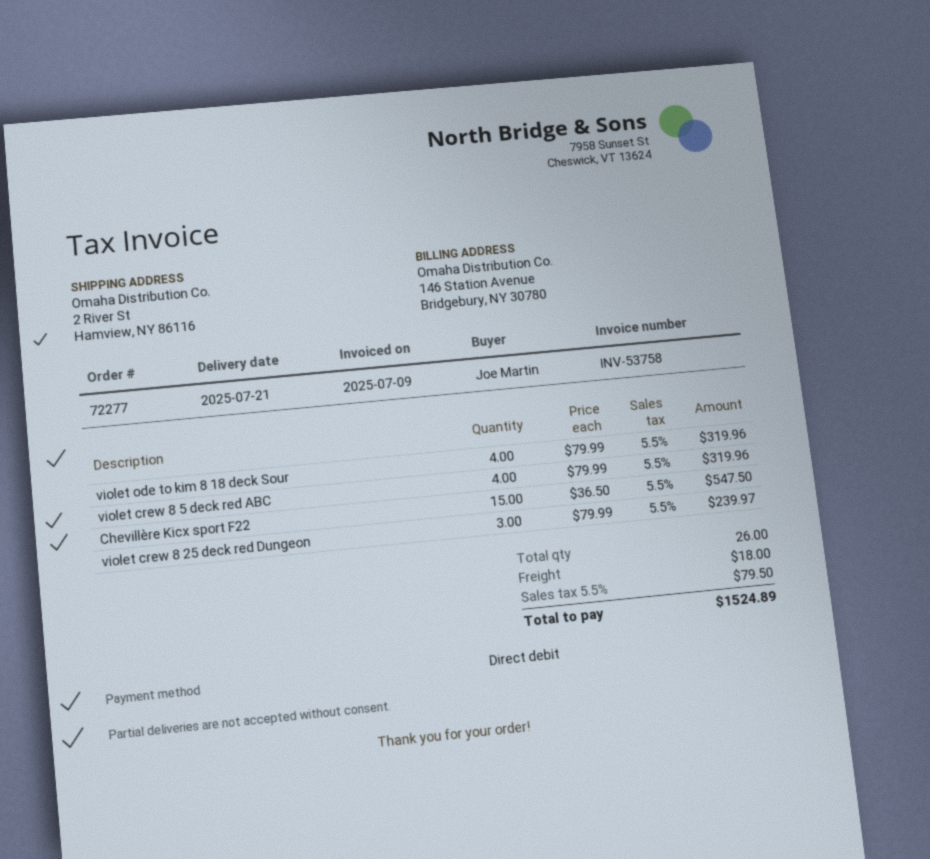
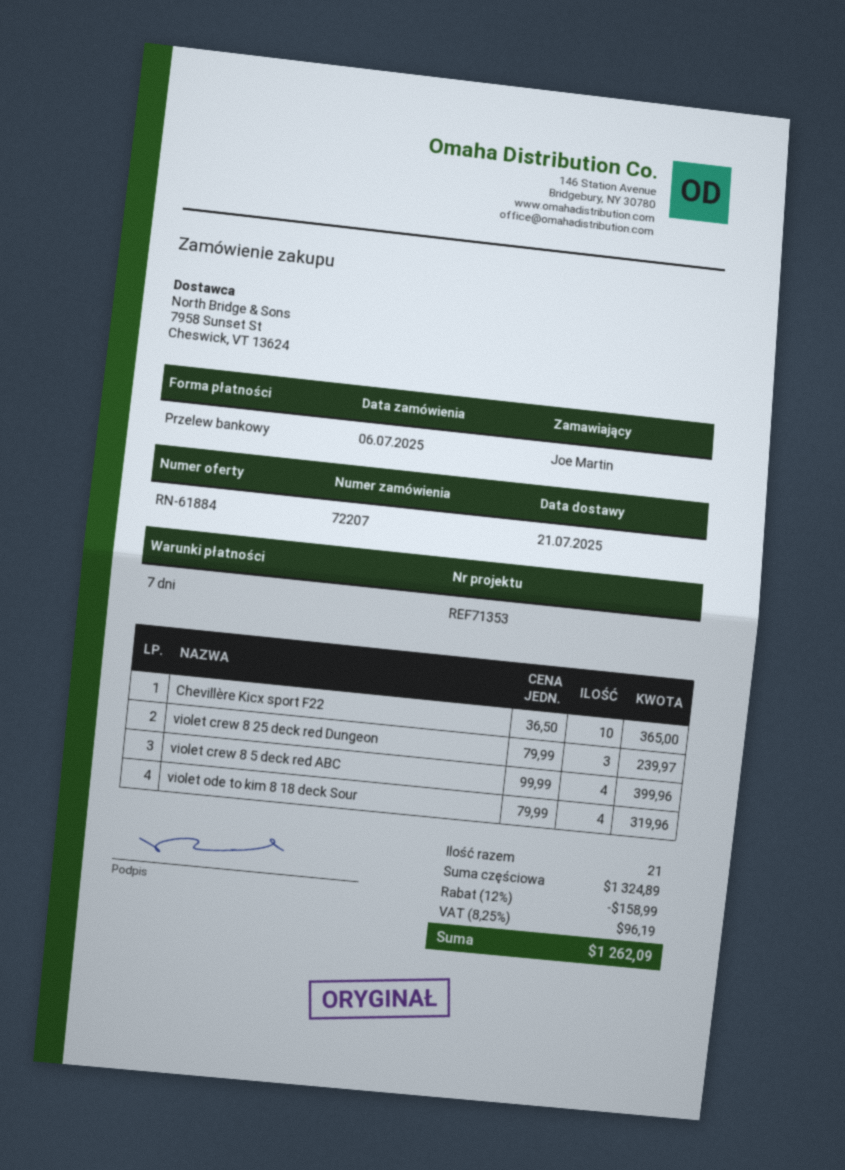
order number: 72277 -> 72207
payment method: direct debit -> bank transfer
violet crew 8 5 deck red ABC: 4 x 79.99 = 319.96 -> 4 x 99.99 = 399.96
Chevillère Kicx sport F22: 15 x 36.50 = 547.50 -> 10 x 36.50 = 365.00
total quantity: 26 -> 21
discount: none -> 12% = 158.99
shipping: 18.00 -> none
tax: 5.5% = 79.50 -> 8.25% = 96.19
total: 1524.89 -> 1262.09

